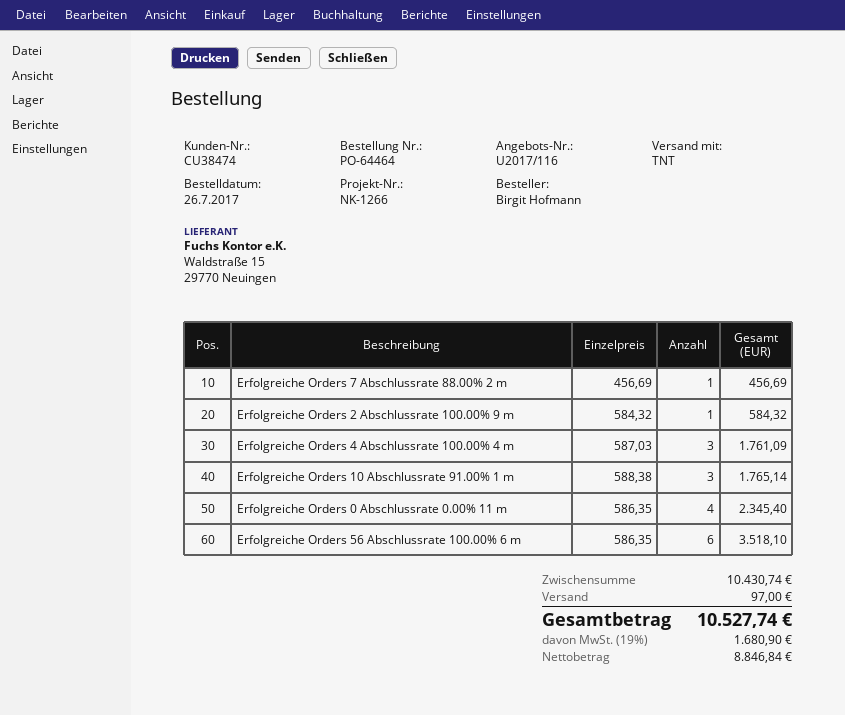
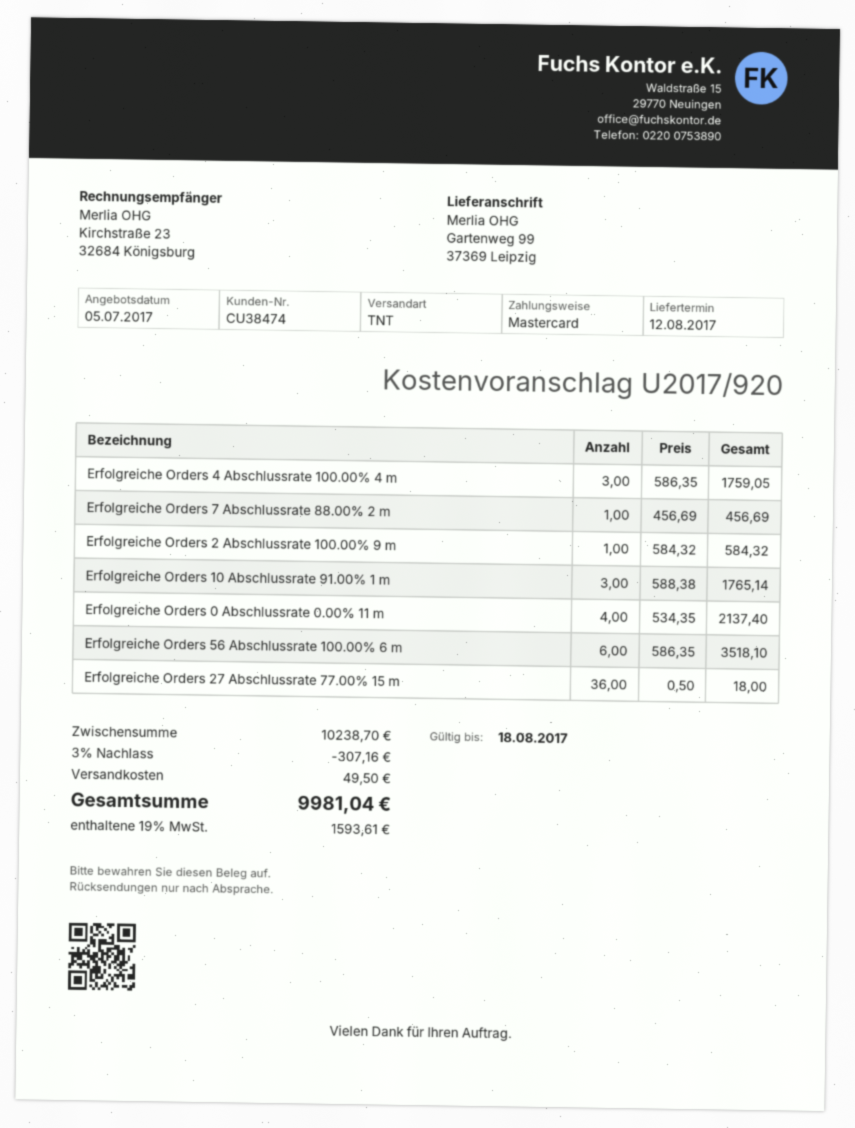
quote number: U2017/116 -> U2017/920
Erfolgreiche Orders 4 Abschlussrate 100.00% 4 m: 3 x 587.03 = 1761.09 -> 3 x 586.35 = 1759.05
Erfolgreiche Orders 0 Abschlussrate 0.00% 11 m: 4 x 586.35 = 2345.40 -> 4 x 534.35 = 2137.40
Erfolgreiche Orders 27 Abschlussrate 77.00% 15 m: none -> 36 x 0.50 = 18.00
subtotal: 10430.74 -> 10238.70
discount: none -> 3% = 307.16
shipping: 97.00 -> 49.50
tax: 19% = 1680.90 -> 19% = 1593.61
total: 10527.74 -> 9981.04

